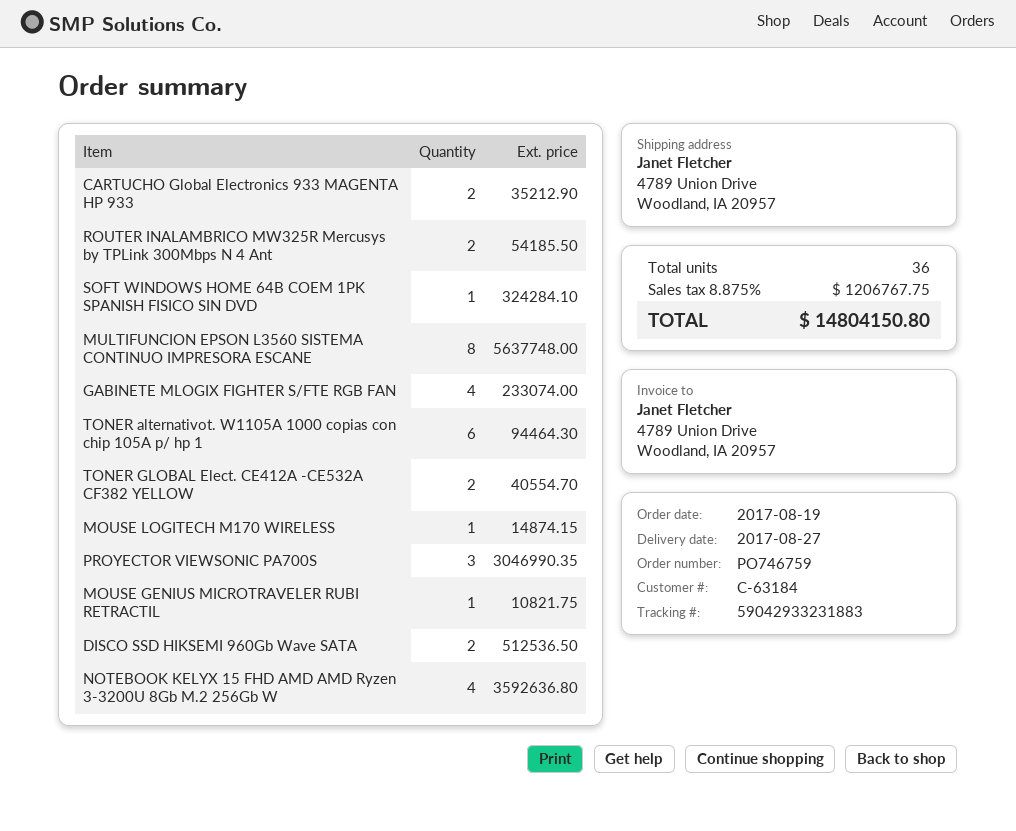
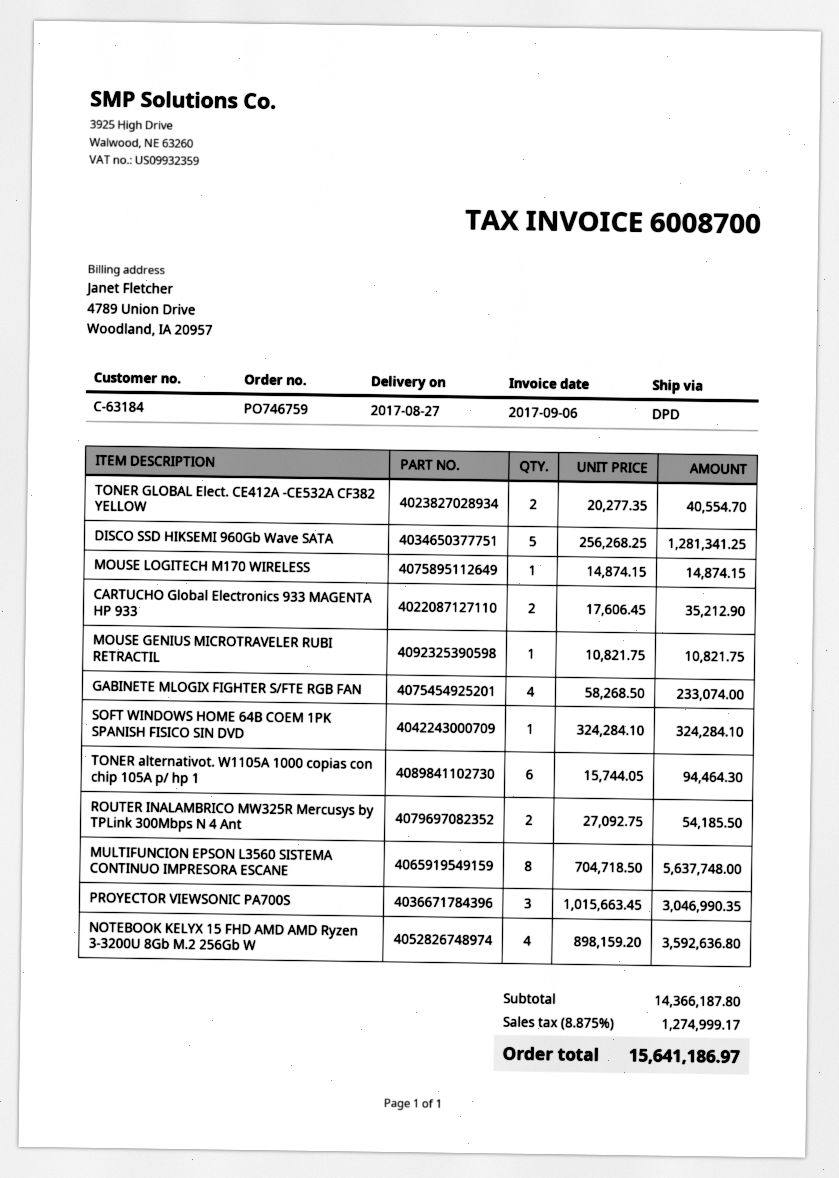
DISCO SSD HIKSEMI 960Gb Wave SATA: 2 for 512536.50 -> 5 for 1281341.25
tax: 8.875% = 1206767.75 -> 8.875% = 1274999.17
total: 14804150.80 -> 15641186.97

